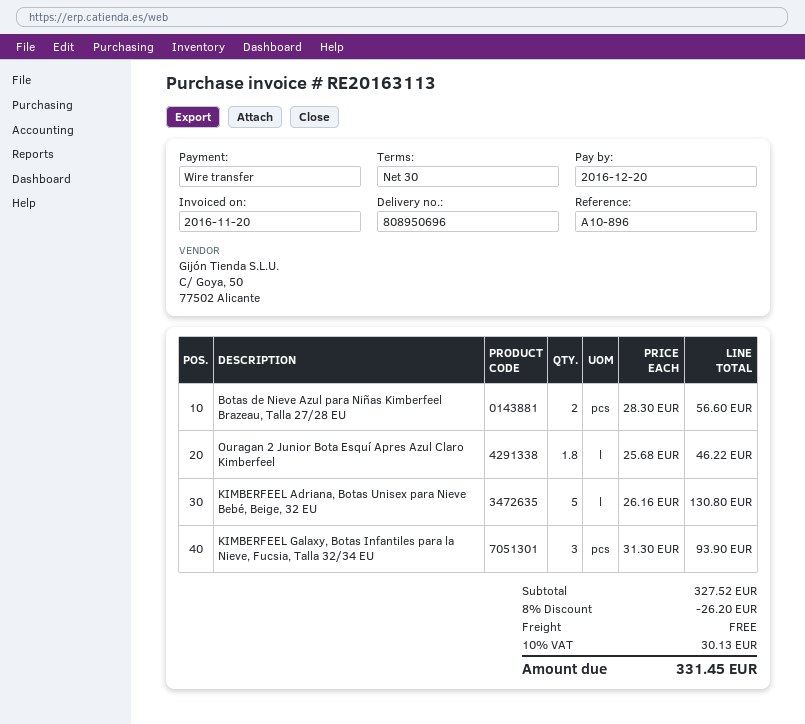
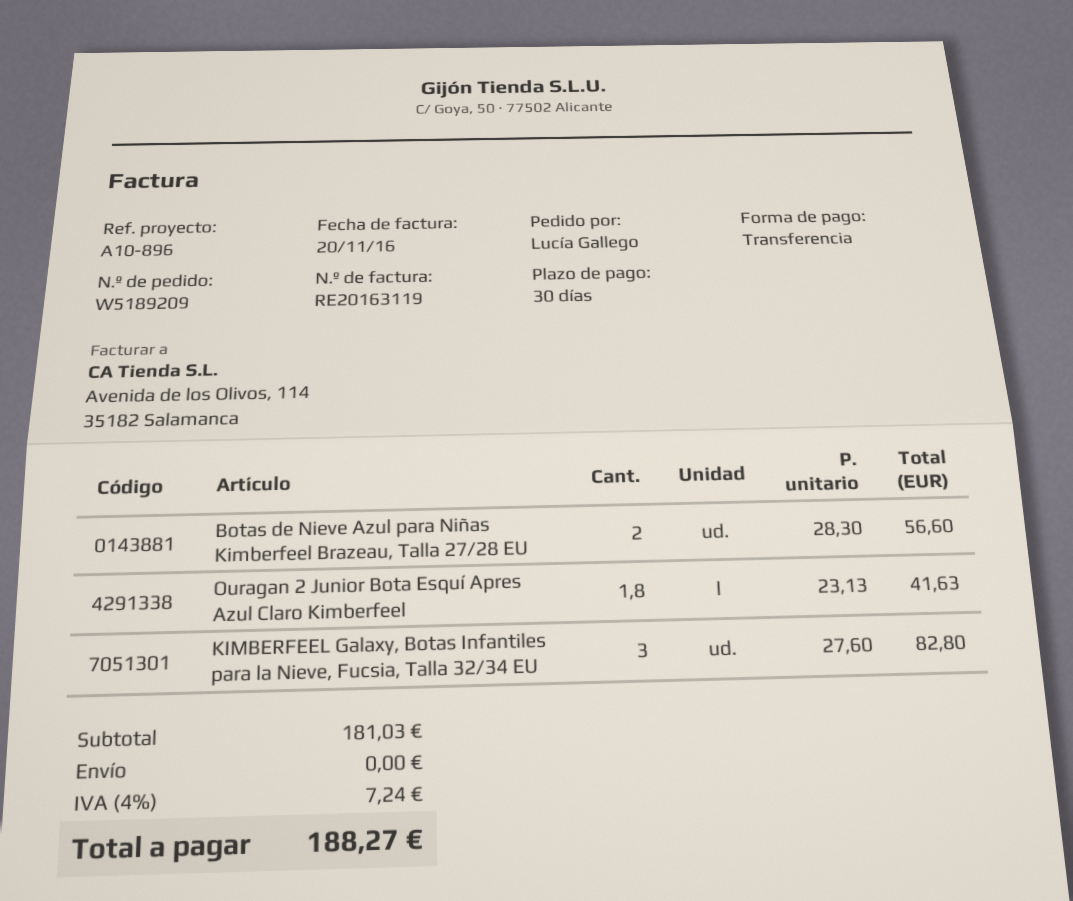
invoice number: RE20163113 -> RE20163119
Ouragan 2 Junior Bota Esquí Apres Azul Claro Kimberfeel: 1.8 x 25.68 = 46.22 -> 1.8 x 23.13 = 41.63
KIMBERFEEL Adriana, Botas Unisex para Nieve Bebé, Beige, 32 EU: 5 x 26.16 = 130.80 -> none
KIMBERFEEL Galaxy, Botas Infantiles para la Nieve, Fucsia, Talla 32/34 EU: 3 x 31.30 = 93.90 -> 3 x 27.60 = 82.80
subtotal: 327.52 -> 181.03
discount: 8% = 26.20 -> none
tax: 10% = 30.13 -> 4% = 7.24
total: 331.45 -> 188.27

